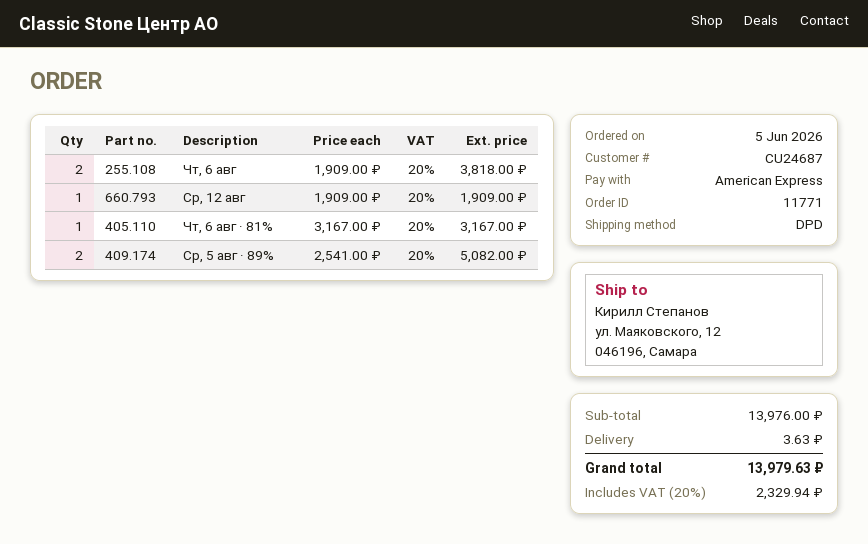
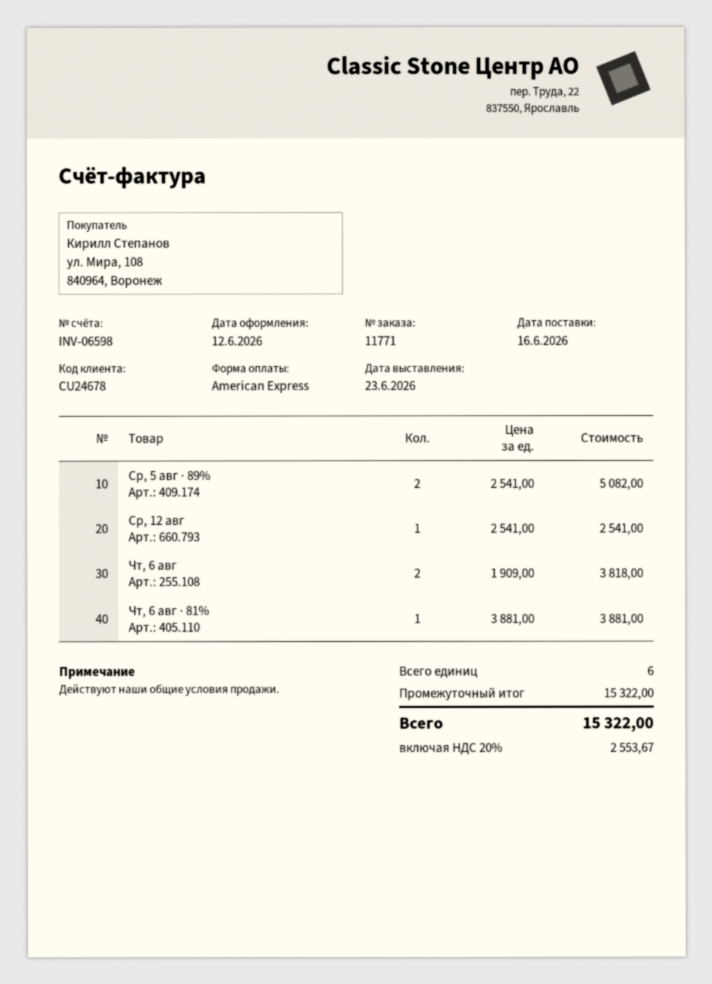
order date: 2026-06-05 -> 2026-06-12
customer number: CU24687 -> CU24678
Ср, 12 авг: 1 x 1909.00 = 1909.00 -> 1 x 2541.00 = 2541.00
Чт, 6 авг · 81%: 1 x 3167.00 = 3167.00 -> 1 x 3881.00 = 3881.00
subtotal: 13976.00 -> 15322.00
shipping: 3.63 -> none
tax: 20% = 2329.94 -> 20% = 2553.67
total: 13979.63 -> 15322.00

